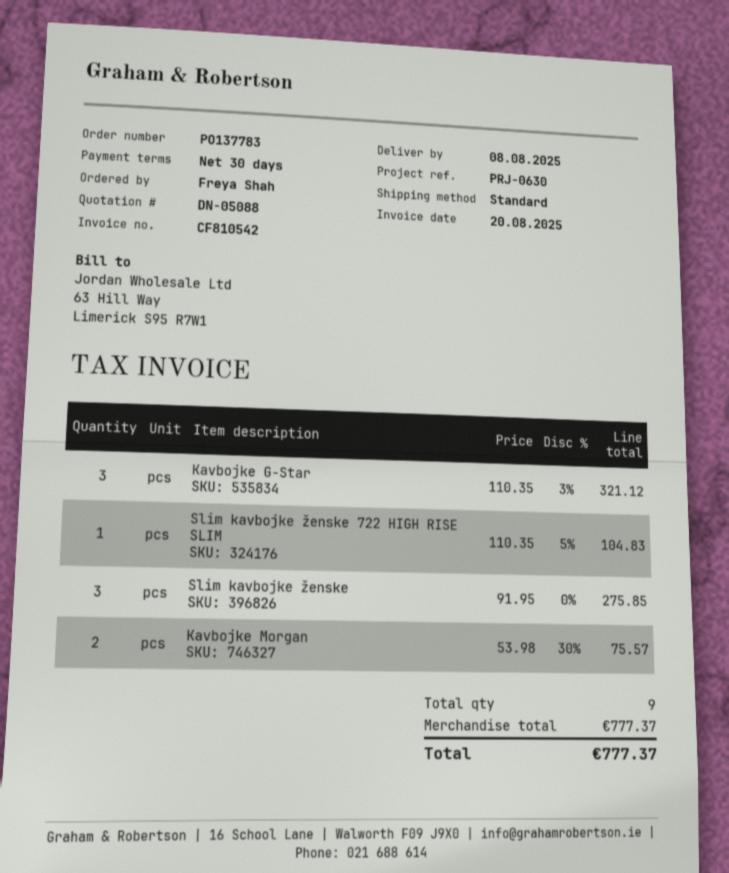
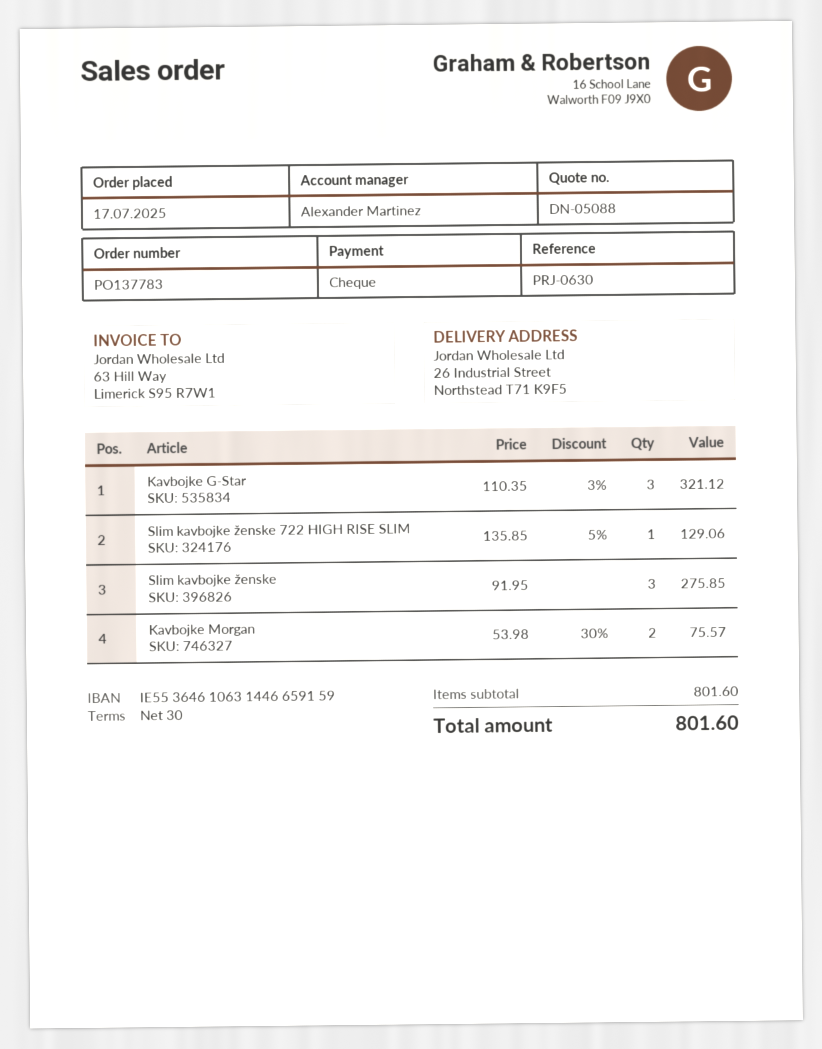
Slim kavbojke ženske 722 HIGH RISE SLIM: 1 x 110.35 - 5% = 104.83 -> 1 x 135.85 - 5% = 129.06
subtotal: 777.37 -> 801.60
total: 777.37 -> 801.60

